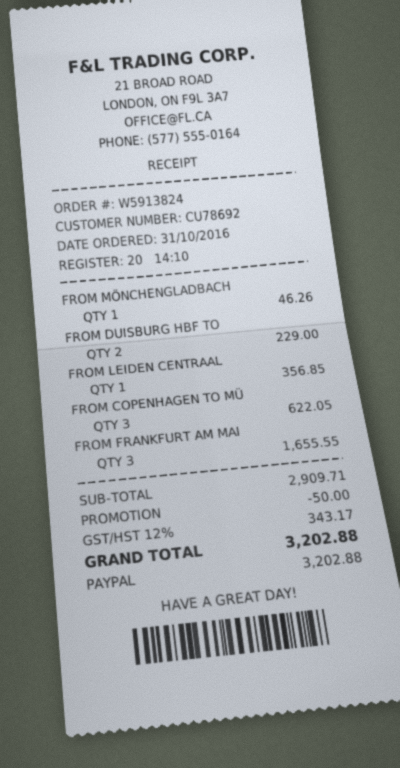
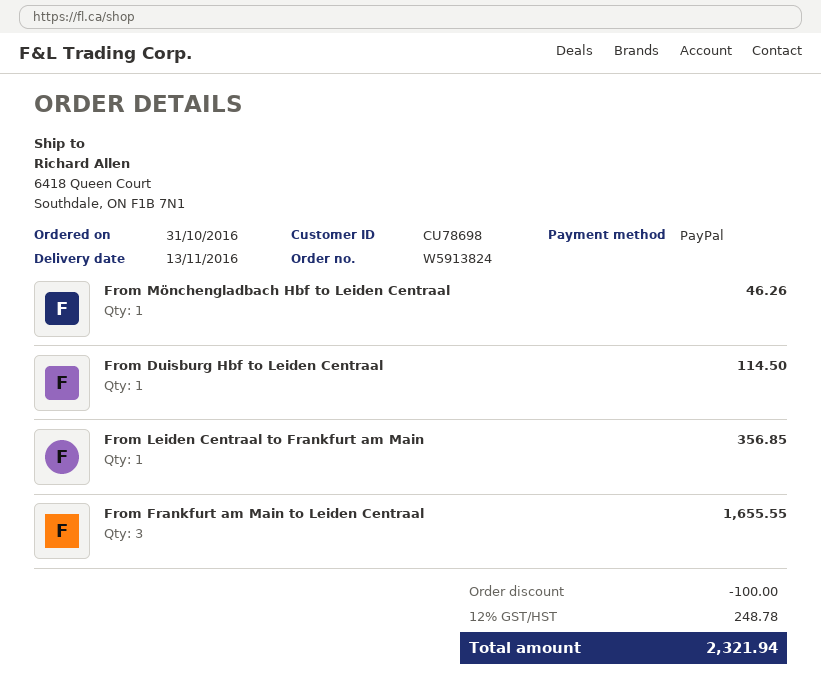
customer number: CU78692 -> CU78698
FROM DUISBURG HBF TO: 2 for 229.00 -> 1 for 114.50
FROM COPENHAGEN TO MÜ: 3 for 622.05 -> none
discount: 50.00 -> 100.00
tax: 12% = 343.17 -> 12% = 248.78
total: 3202.88 -> 2321.94

